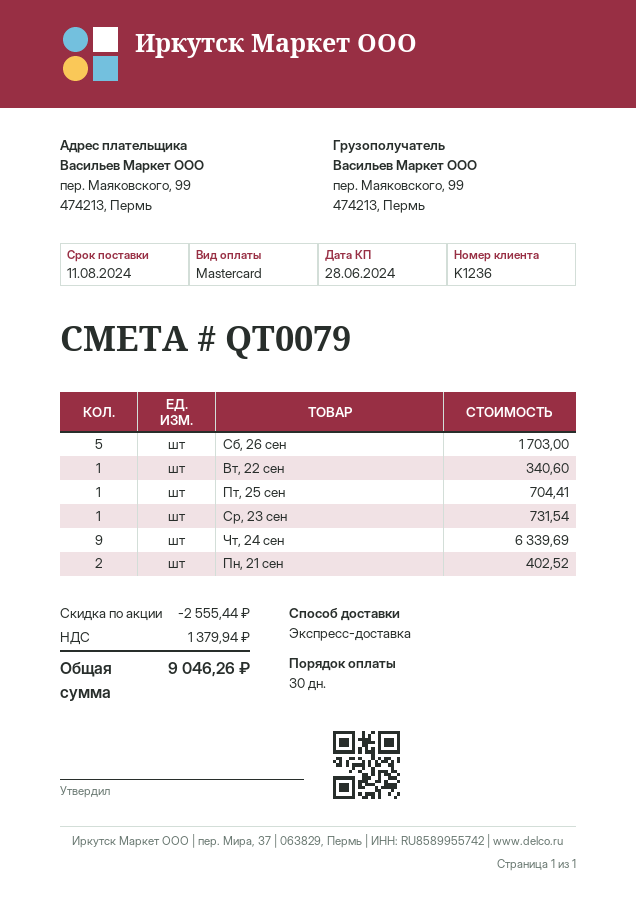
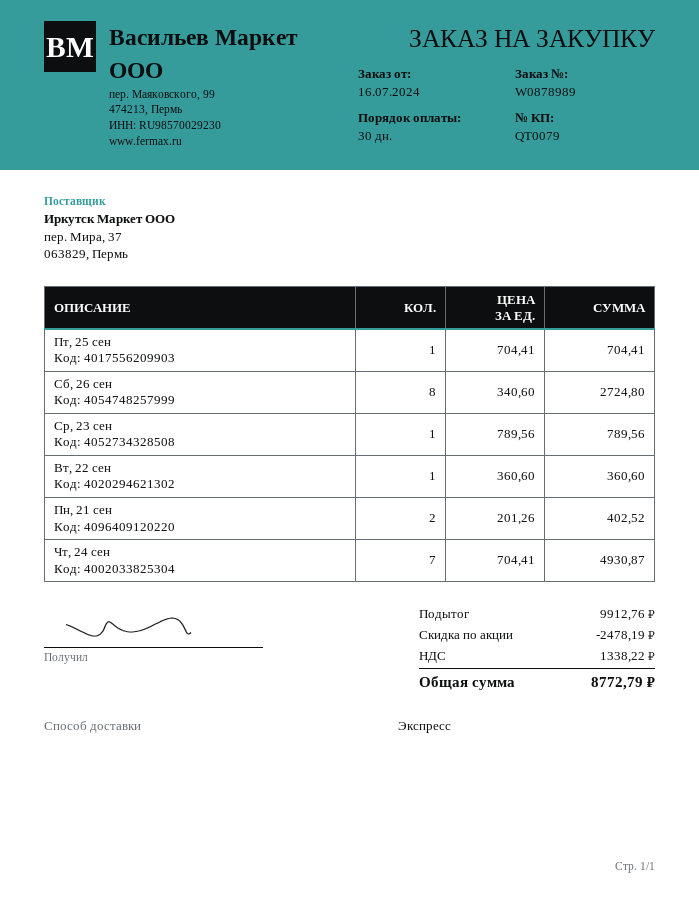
Сб, 26 сен: 5 for 1703.00 -> 8 for 2724.80
Вт, 22 сен: 1 for 340.60 -> 1 for 360.60
Ср, 23 сен: 1 for 731.54 -> 1 for 789.56
Чт, 24 сен: 9 for 6339.69 -> 7 for 4930.87
discount: 2555.44 -> 2478.19
tax: 1379.94 -> 1338.22
total: 9046.26 -> 8772.79

